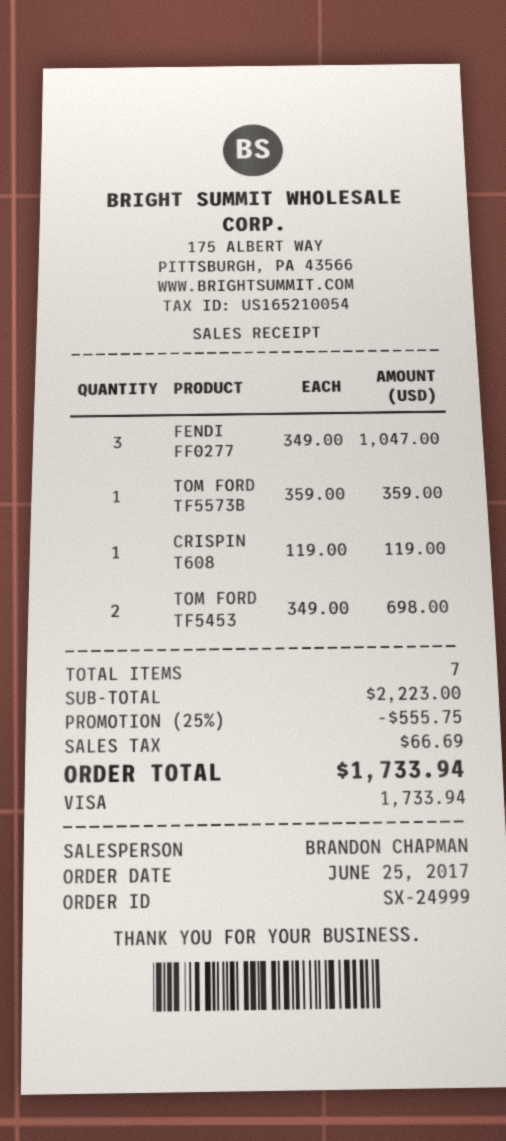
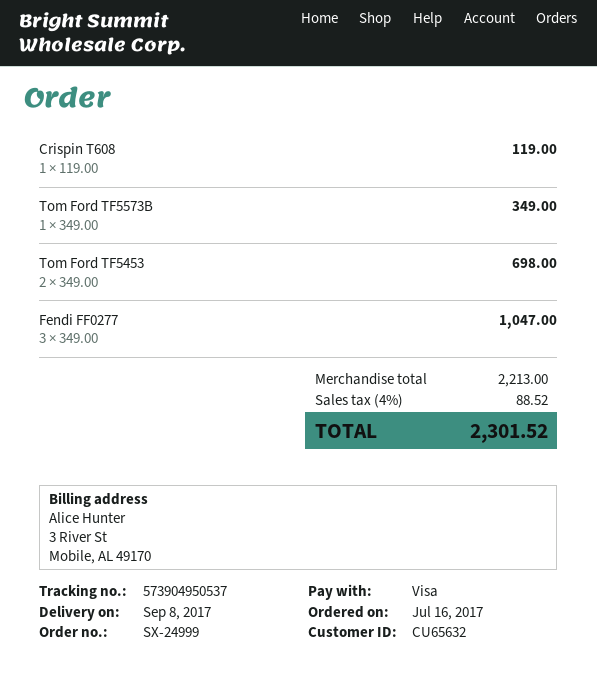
order date: 2017-06-25 -> 2017-07-16
TOM FORD TF5573B: 1 x 359.00 = 359.00 -> 1 x 349.00 = 349.00
subtotal: 2223.00 -> 2213.00
discount: 25% = 555.75 -> none
tax: 66.69 -> 88.52
total: 1733.94 -> 2301.52

